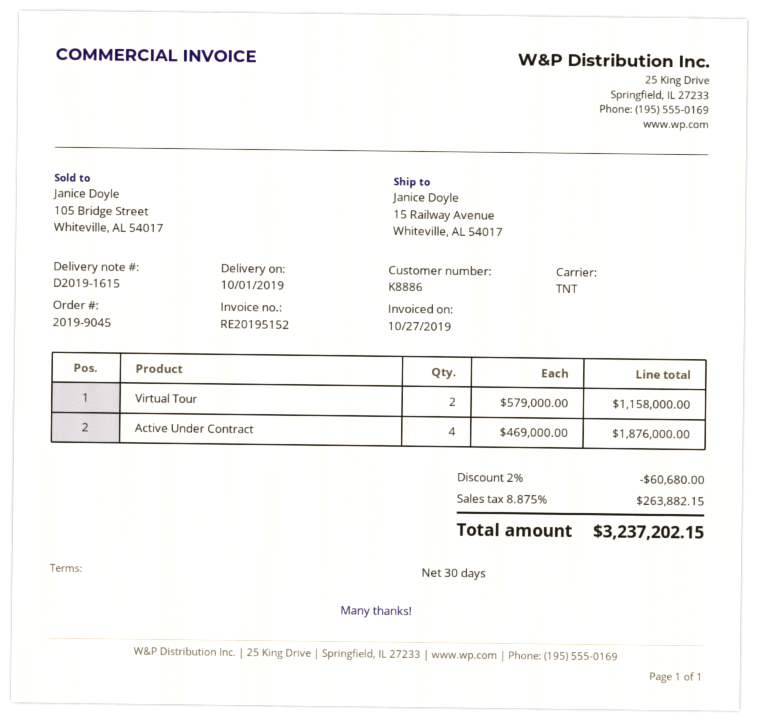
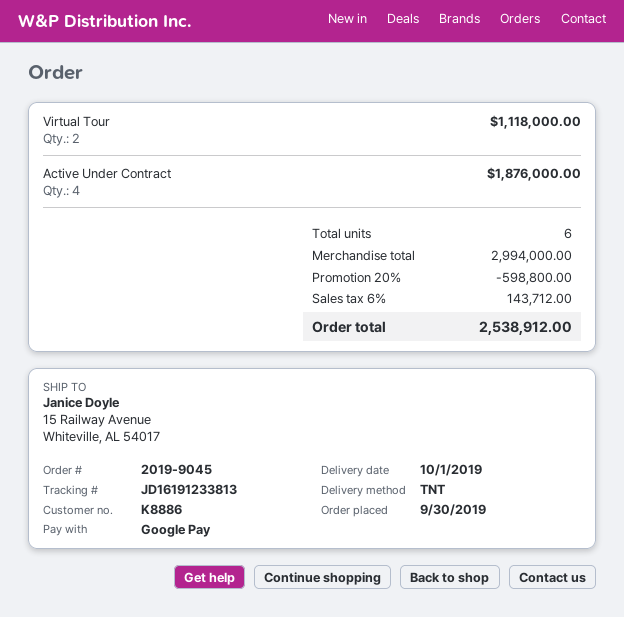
Virtual Tour: 2 for 1158000.00 -> 2 for 1118000.00
discount: 2% = 60680.00 -> 20% = 598800.00
tax: 8.875% = 263882.15 -> 6% = 143712.00
total: 3237202.15 -> 2538912.00

